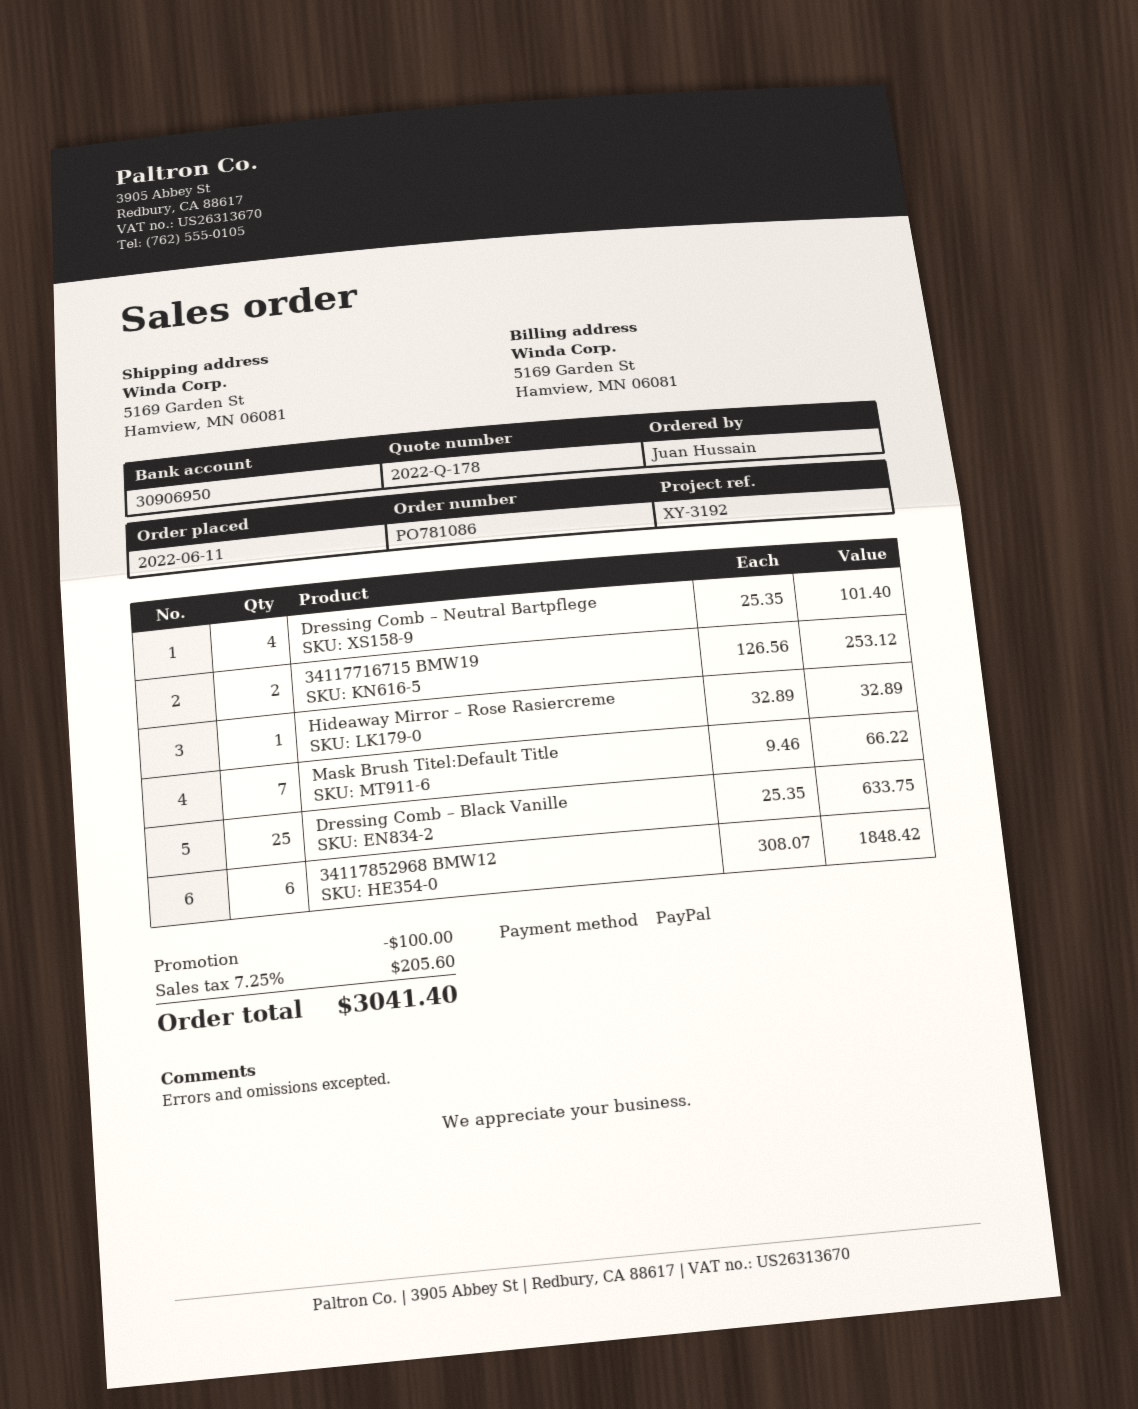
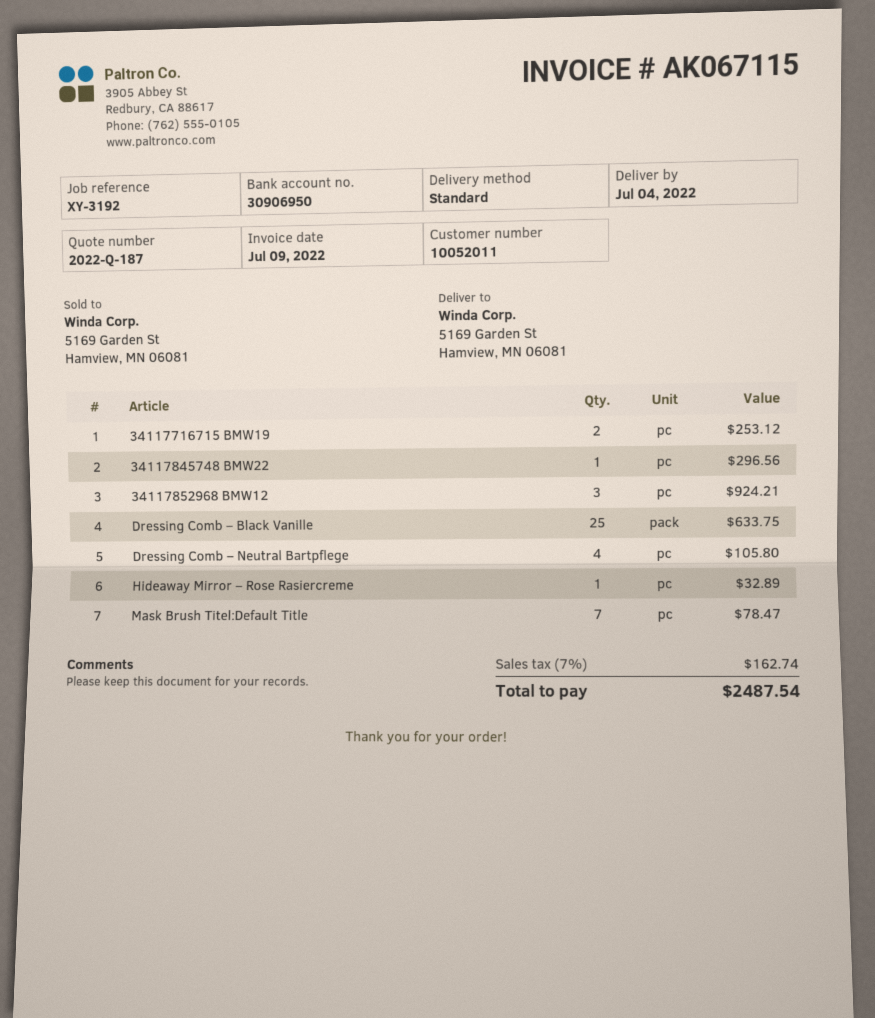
quote number: 2022-Q-178 -> 2022-Q-187
Dressing Comb – Neutral Bartpflege: 4 for 101.40 -> 4 for 105.80
Mask Brush Titel:Default Title: 7 for 66.22 -> 7 for 78.47
34117852968 BMW12: 6 for 1848.42 -> 3 for 924.21
34117845748 BMW22: none -> 1 for 296.56
discount: 100.00 -> none
tax: 7.25% = 205.60 -> 7% = 162.74
total: 3041.40 -> 2487.54

